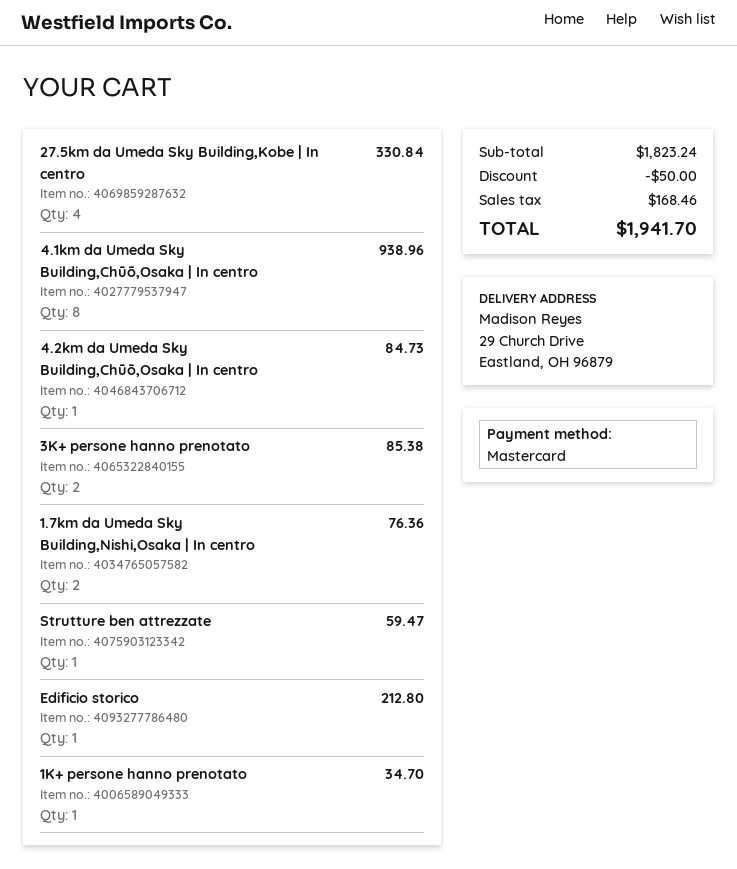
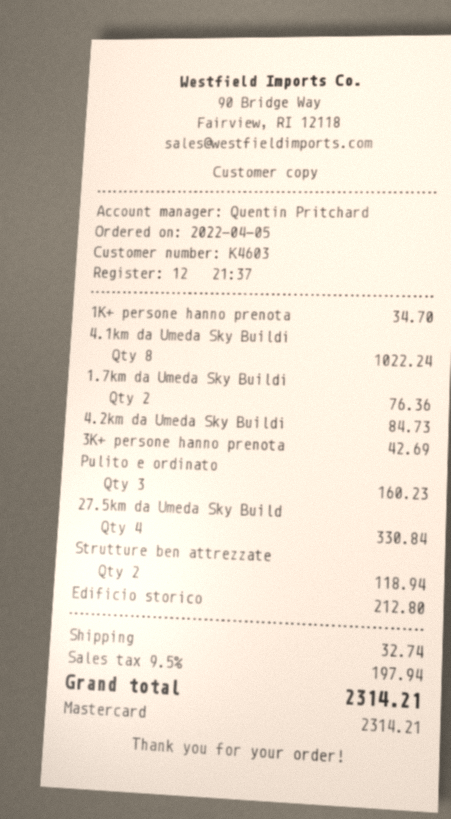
4.1km da Umeda Sky Building,Chūō,Osaka | In centro: 8 for 938.96 -> 8 for 1022.24
3K+ persone hanno prenotato: 2 for 85.38 -> 1 for 42.69
Strutture ben attrezzate: 1 for 59.47 -> 2 for 118.94
Pulito e ordinato: none -> 3 for 160.23
discount: 50.00 -> none
shipping: none -> 32.74
tax: 168.46 -> 197.94
total: 1941.70 -> 2314.21

